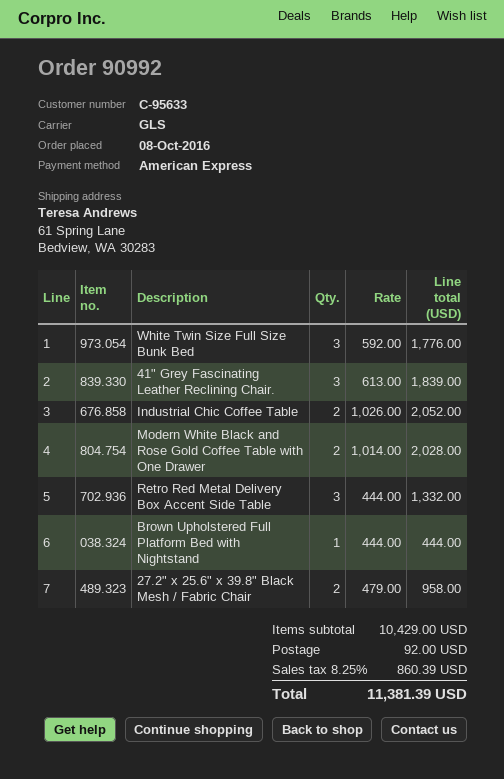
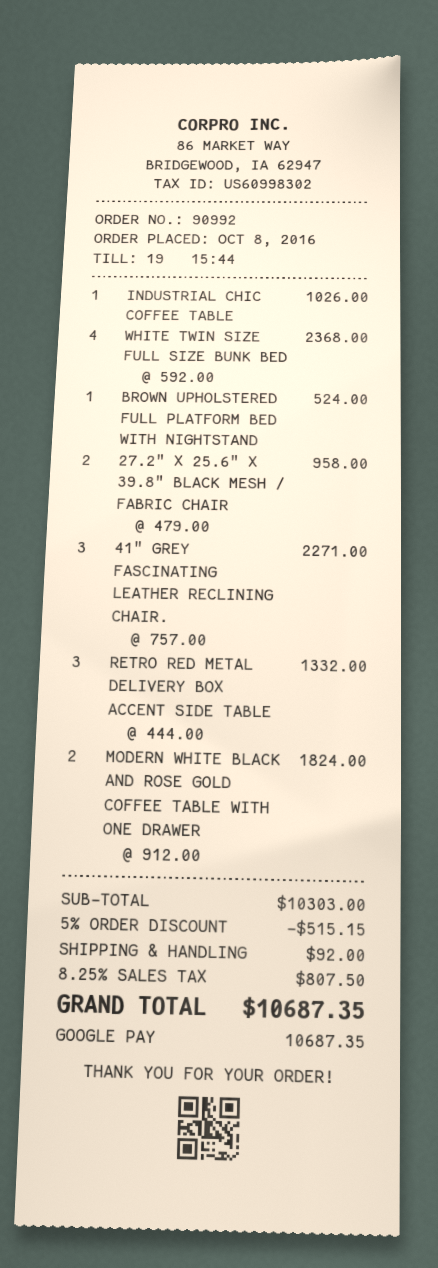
payment method: American Express -> Google Pay
White Twin Size Full Size Bunk Bed: 3 x 592.00 = 1776.00 -> 4 x 592.00 = 2368.00
41" Grey Fascinating Leather Reclining Chair.: 3 x 613.00 = 1839.00 -> 3 x 757.00 = 2271.00
Industrial Chic Coffee Table: 2 x 1026.00 = 2052.00 -> 1 x 1026.00 = 1026.00
Modern White Black and Rose Gold Coffee Table with One Drawer: 2 x 1014.00 = 2028.00 -> 2 x 912.00 = 1824.00
Brown Upholstered Full Platform Bed with Nightstand: 1 x 444.00 = 444.00 -> 1 x 524.00 = 524.00
subtotal: 10429.00 -> 10303.00
discount: none -> 5% = 515.15
tax: 8.25% = 860.39 -> 8.25% = 807.50
total: 11381.39 -> 10687.35

